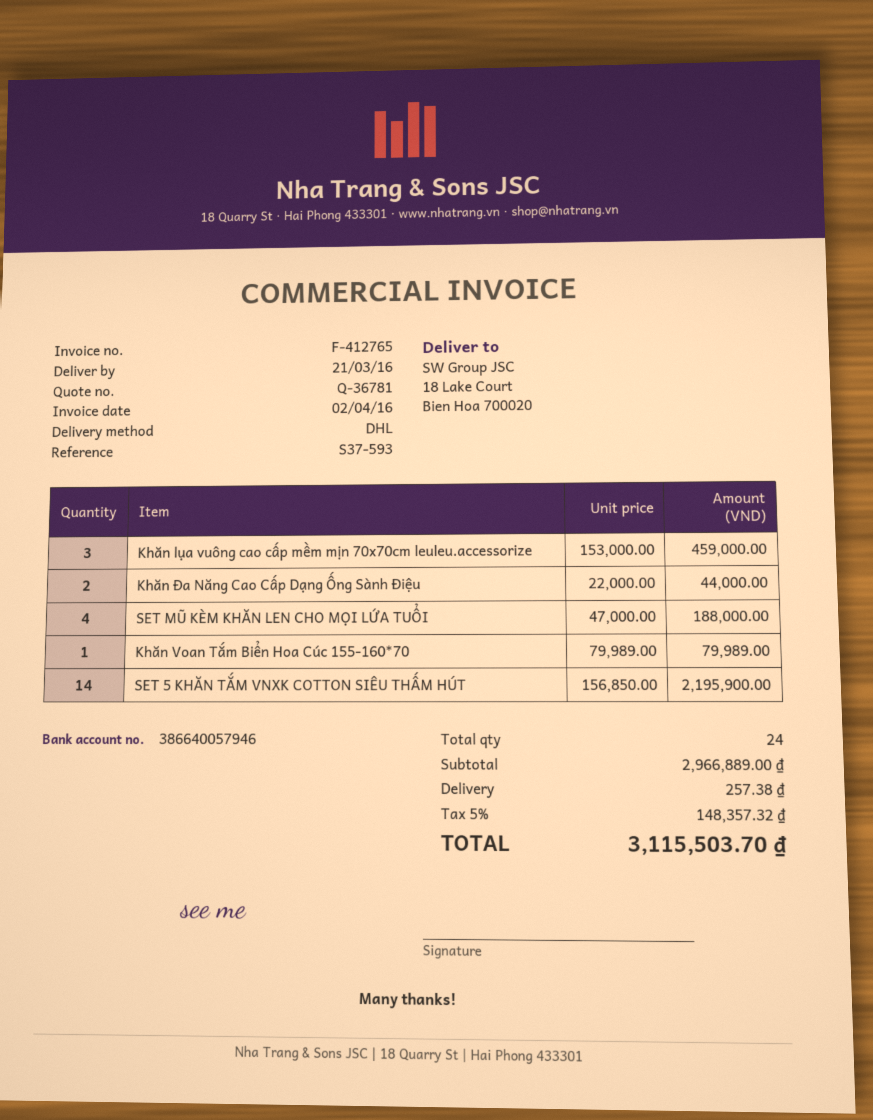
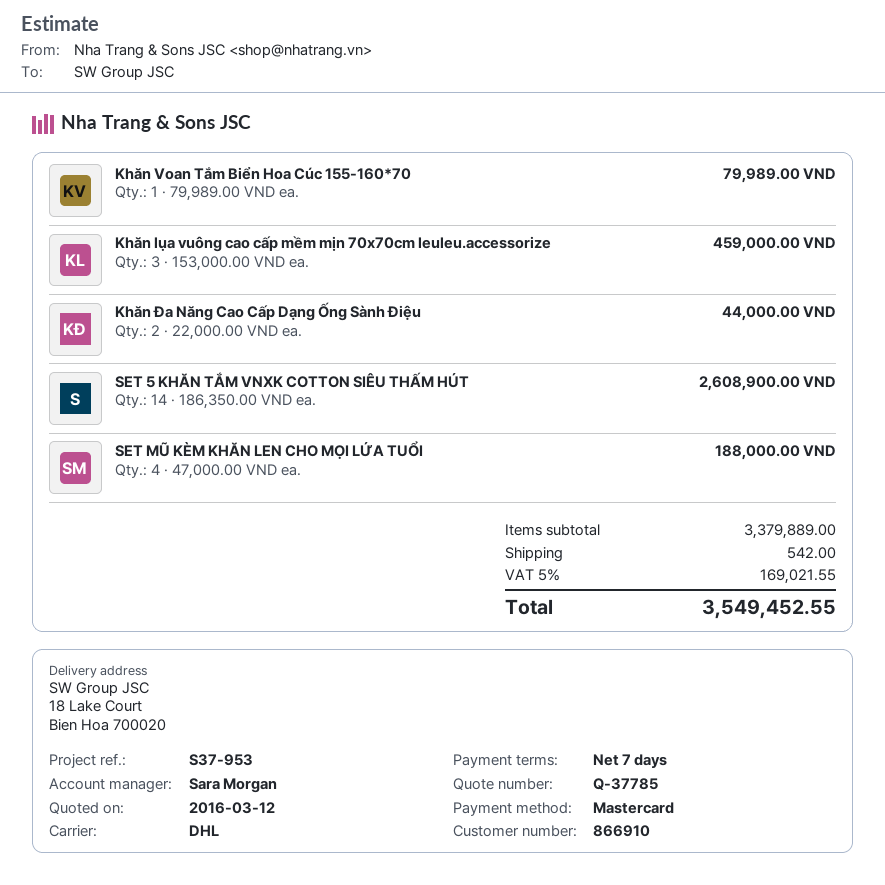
quote number: Q-36781 -> Q-37785
reference: S37-593 -> S37-953
SET 5 KHĂN TẮM VNXK COTTON SIÊU THẤM HÚT: 14 x 156850.00 = 2195900.00 -> 14 x 186350.00 = 2608900.00
subtotal: 2966889.00 -> 3379889.00
shipping: 257.38 -> 542.00
tax: 5% = 148357.32 -> 5% = 169021.55
total: 3115503.70 -> 3549452.55

